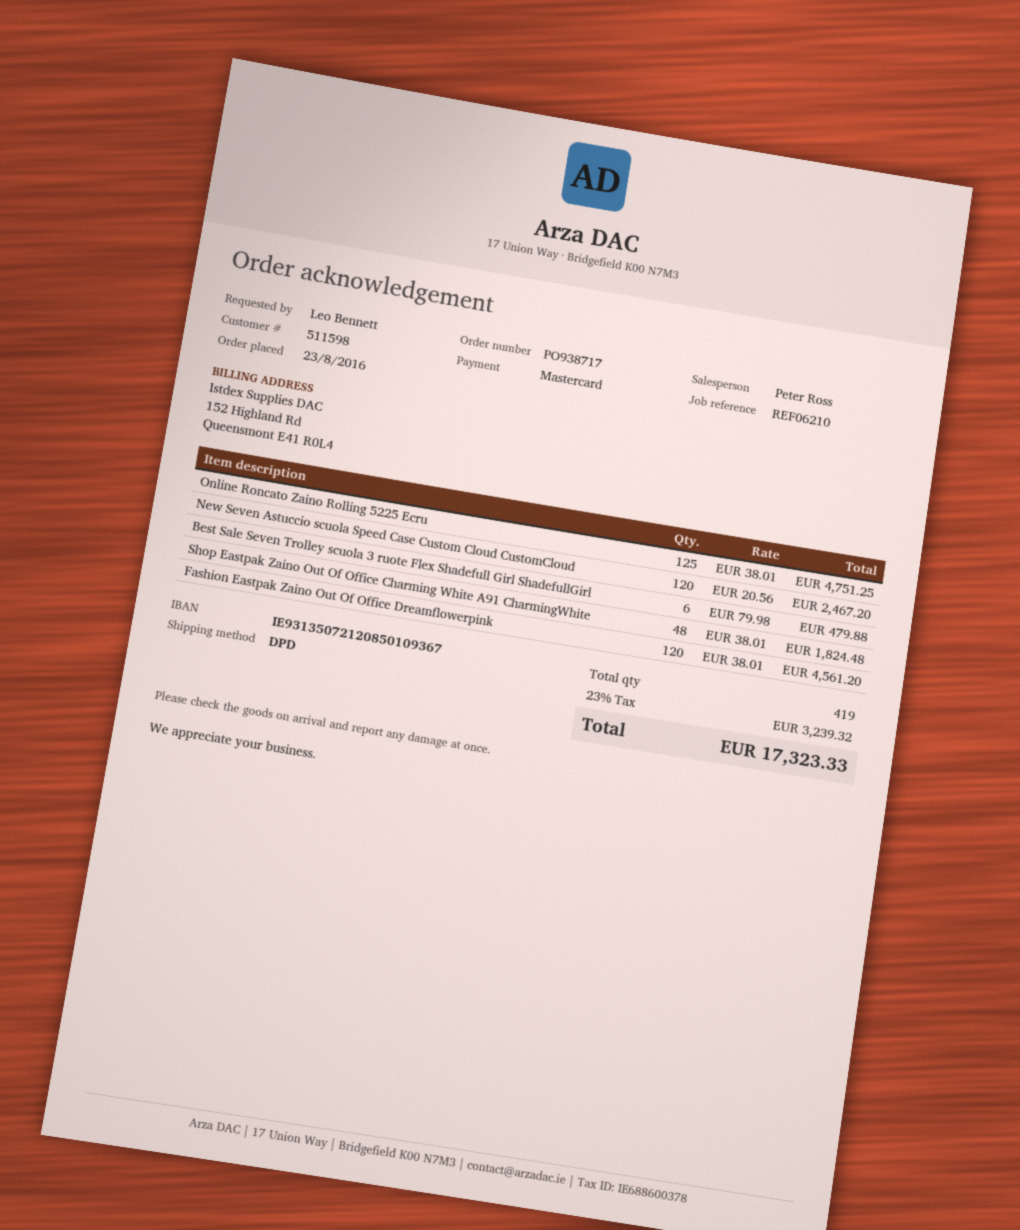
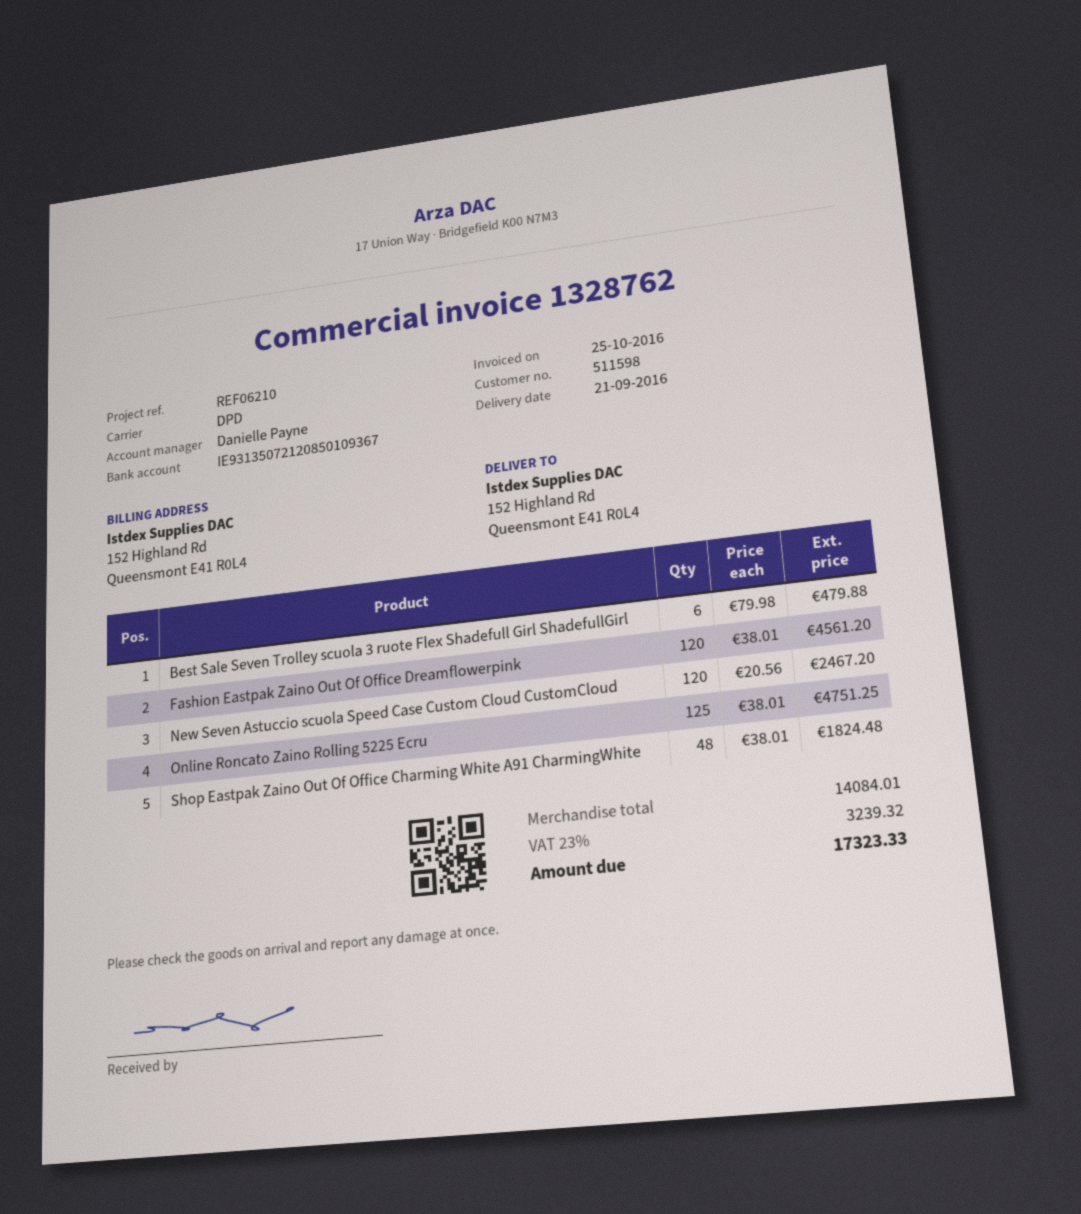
sales rep: Peter Ross -> Danielle Payne

